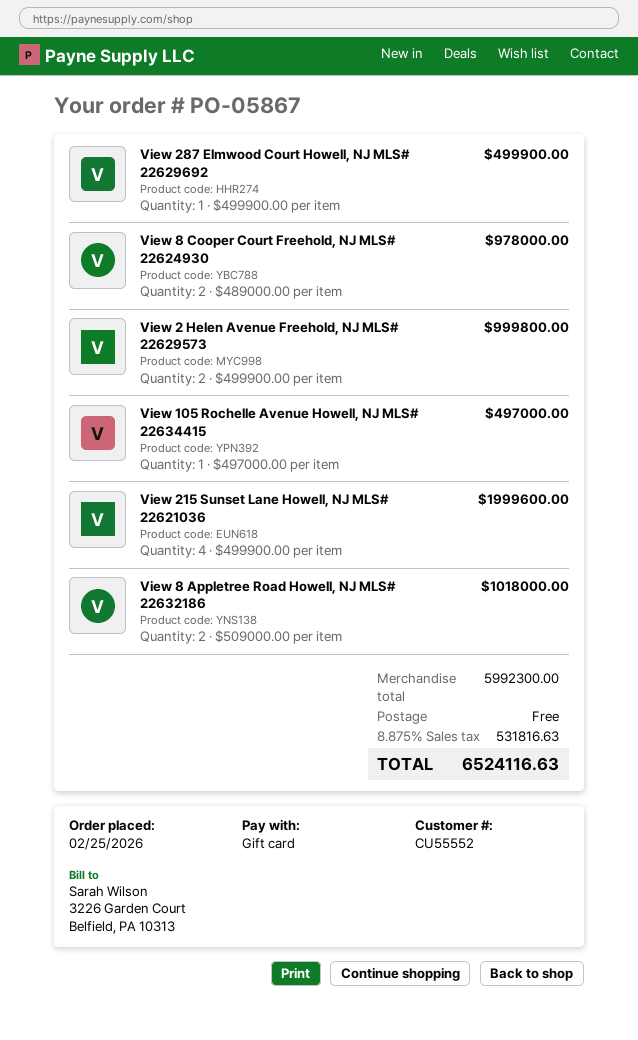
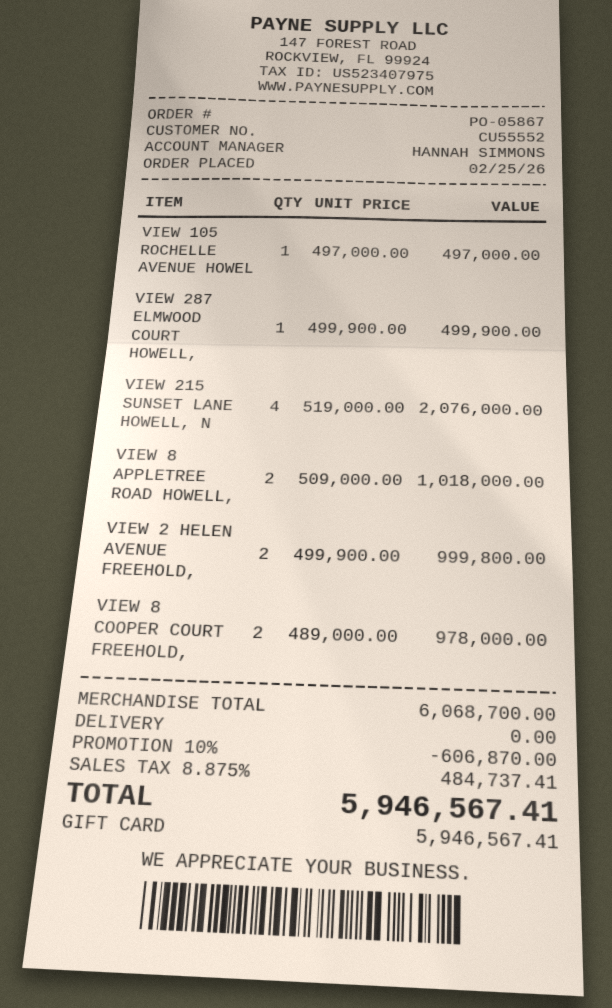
View 215 Sunset Lane Howell, NJ MLS# 22621036: 4 x 499900.00 = 1999600.00 -> 4 x 519000.00 = 2076000.00
subtotal: 5992300.00 -> 6068700.00
discount: none -> 10% = 606870.00
tax: 8.875% = 531816.63 -> 8.875% = 484737.41
total: 6524116.63 -> 5946567.41

